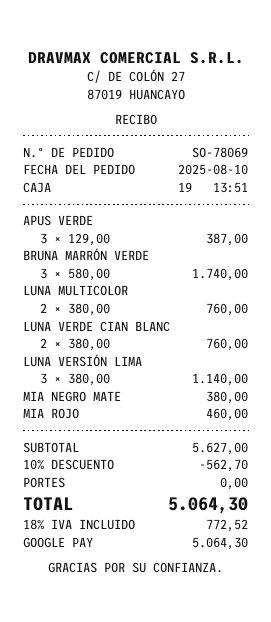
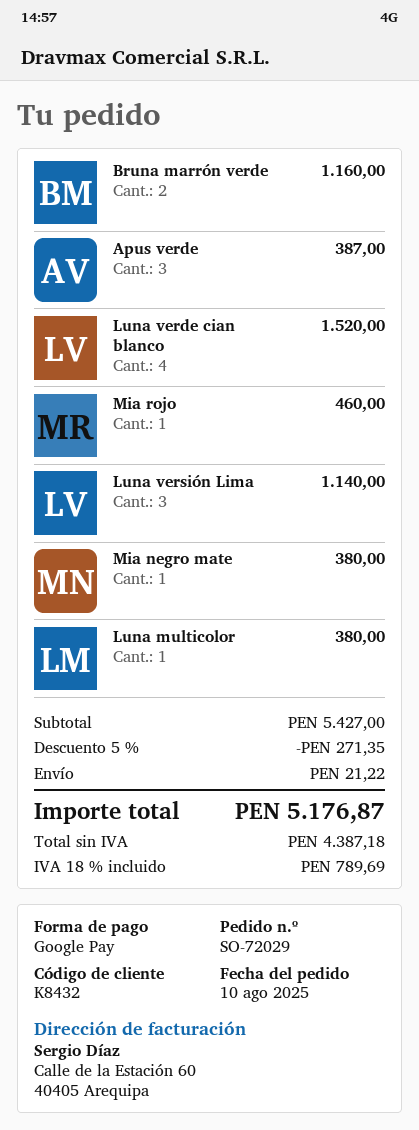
order number: SO-78069 -> SO-72029
BRUNA MARRÓN VERDE: 3 for 1740.00 -> 2 for 1160.00
LUNA MULTICOLOR: 2 for 760.00 -> 1 for 380.00
LUNA VERDE CIAN BLANC: 2 for 760.00 -> 4 for 1520.00
subtotal: 5627.00 -> 5427.00
discount: 10% = 562.70 -> 5% = 271.35
shipping: 0.00 -> 21.22
tax: 18% = 772.52 -> 18% = 789.69
total: 5064.30 -> 5176.87

